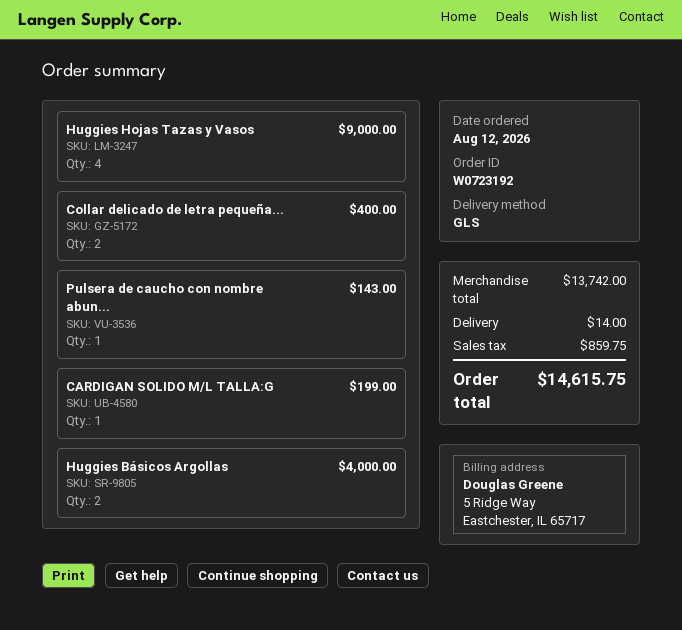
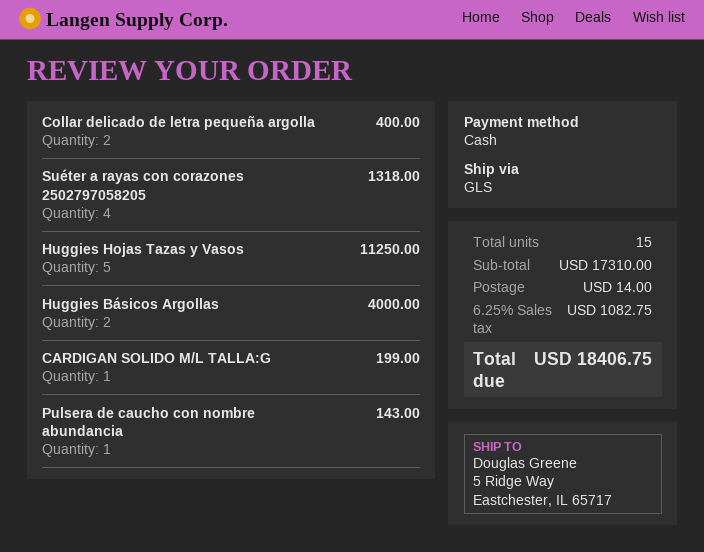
Huggies Hojas Tazas y Vasos: 4 for 9000.00 -> 5 for 11250.00
Suéter a rayas con corazones 2502797058205: none -> 4 for 1318.00
subtotal: 13742.00 -> 17310.00
tax: 859.75 -> 1082.75
total: 14615.75 -> 18406.75

